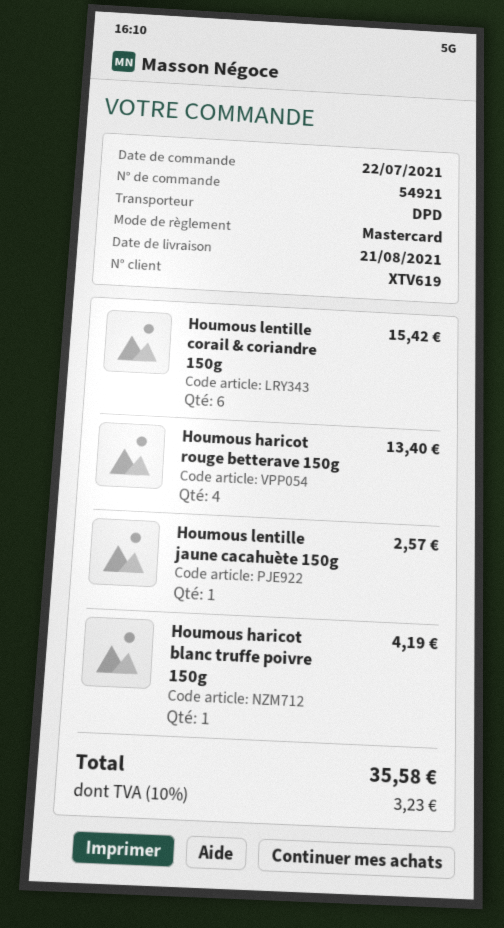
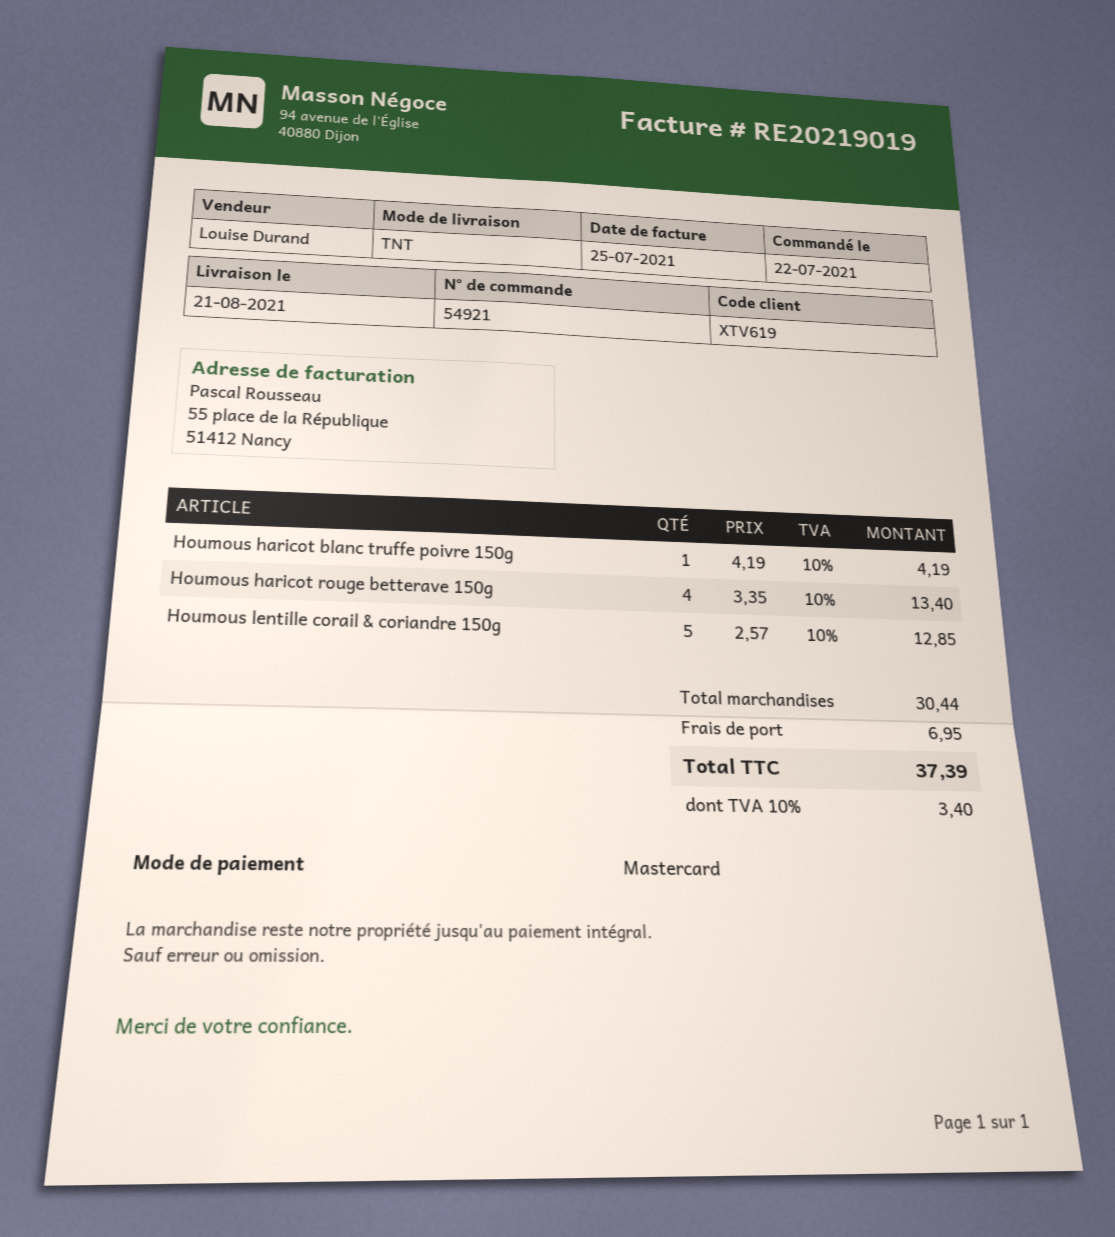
shipping method: DPD -> TNT
Houmous lentille corail & coriandre 150g: 6 for 15.42 -> 5 for 12.85
Houmous lentille jaune cacahuète 150g: 1 for 2.57 -> none
shipping: none -> 6.95
tax: 10% = 3.23 -> 10% = 3.40
total: 35.58 -> 37.39

